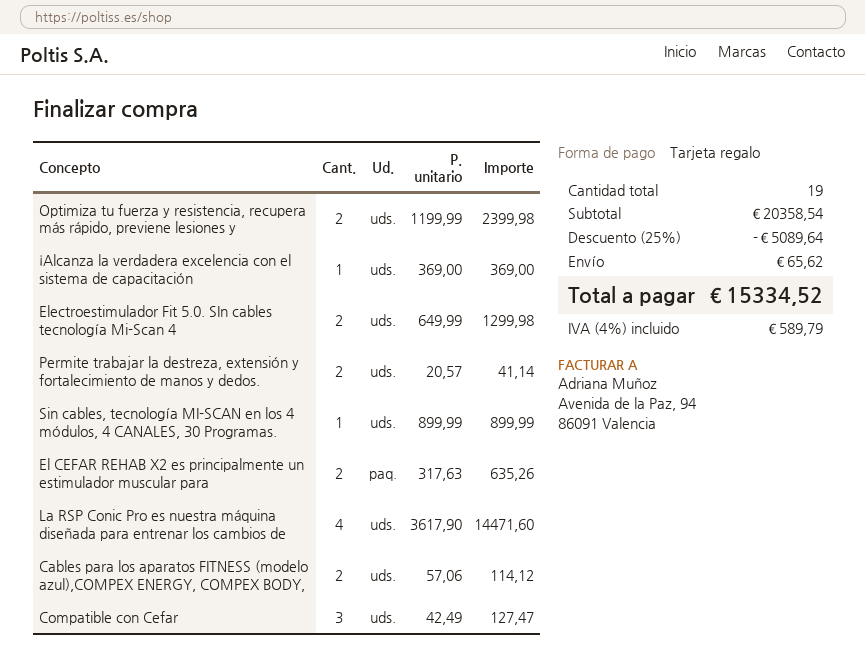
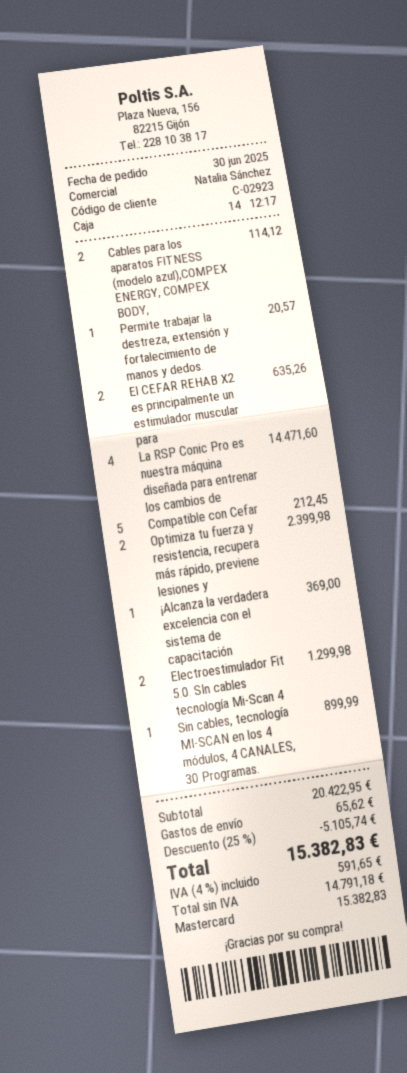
payment method: gift card -> Mastercard
Permite trabajar la destreza, extensión y fortalecimiento de manos y dedos.: 2 for 41.14 -> 1 for 20.57
Compatible con Cefar: 3 for 127.47 -> 5 for 212.45
subtotal: 20358.54 -> 20422.95
discount: 25% = 5089.64 -> 25% = 5105.74
tax: 4% = 589.79 -> 4% = 591.65
total: 15334.52 -> 15382.83

